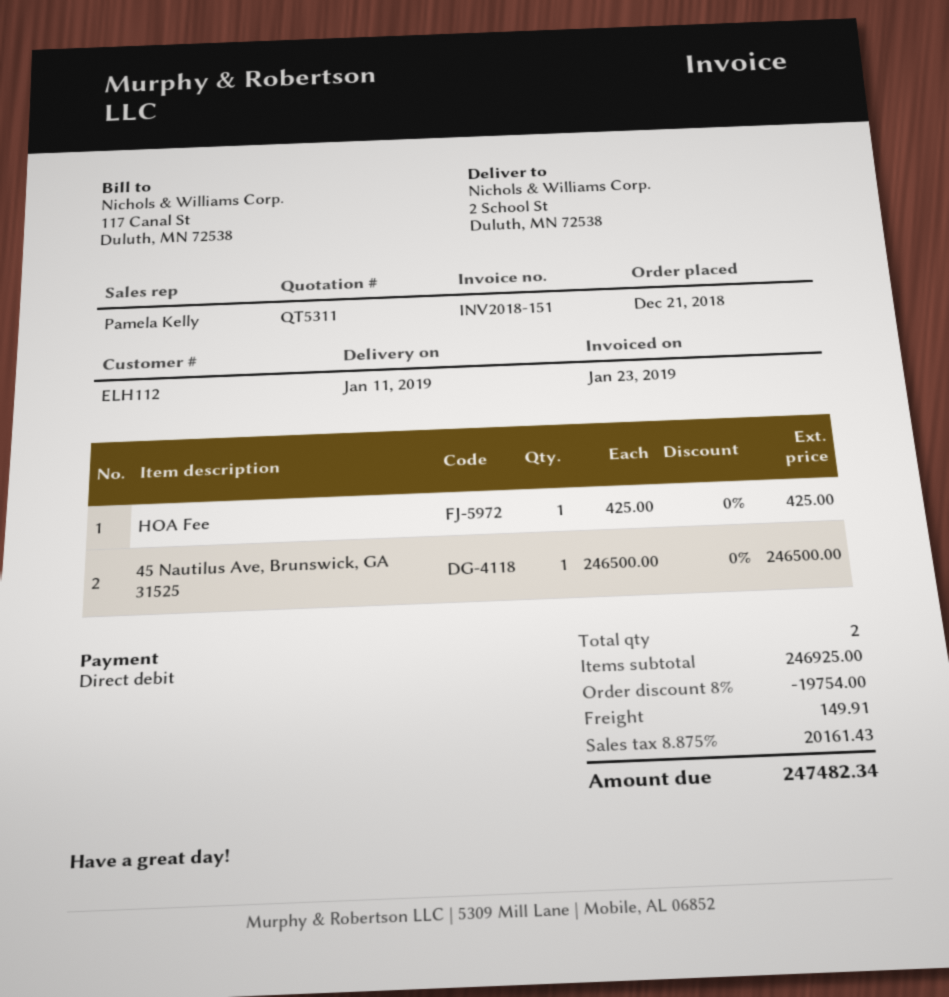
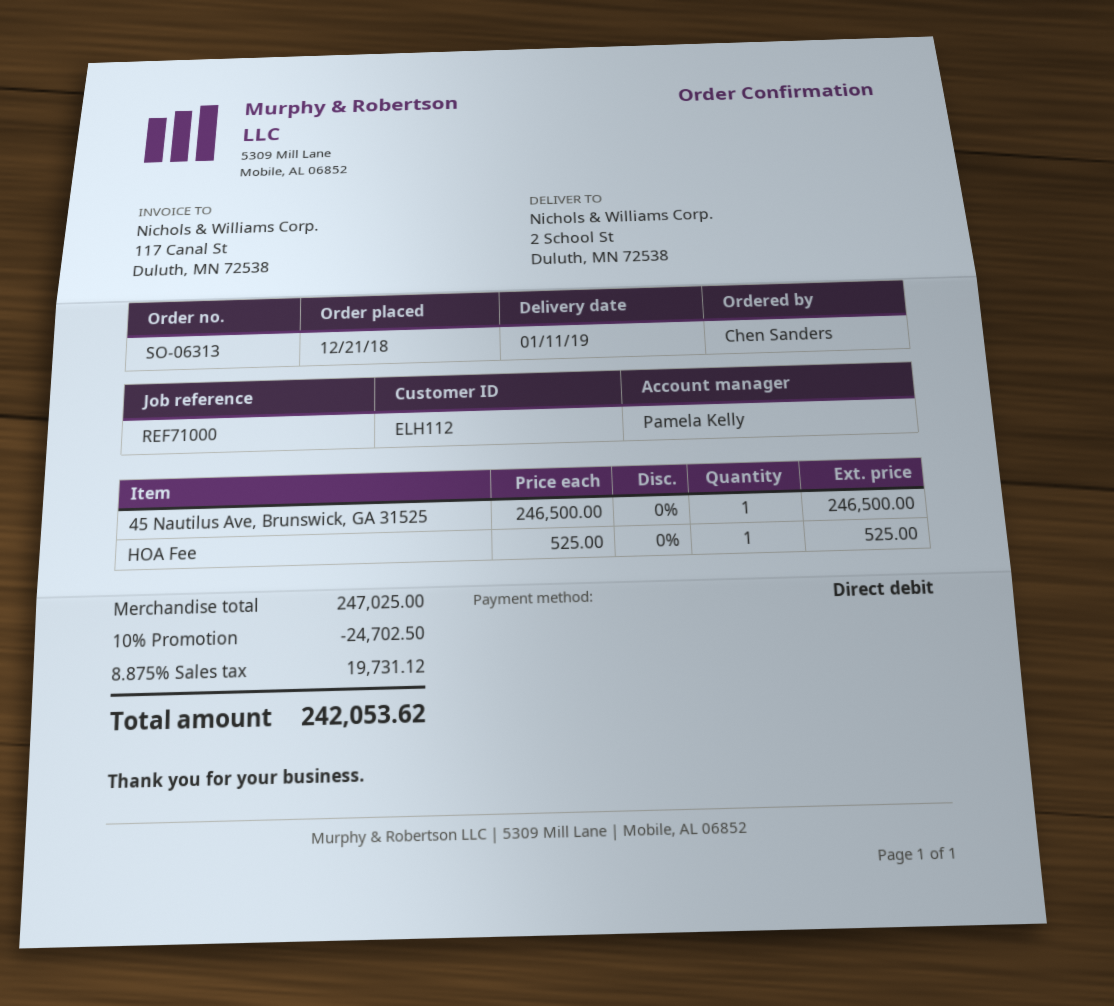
HOA Fee: 1 x 425.00 = 425.00 -> 1 x 525.00 = 525.00
subtotal: 246925.00 -> 247025.00
discount: 8% = 19754.00 -> 10% = 24702.50
shipping: 149.91 -> none
tax: 8.875% = 20161.43 -> 8.875% = 19731.12
total: 247482.34 -> 242053.62

